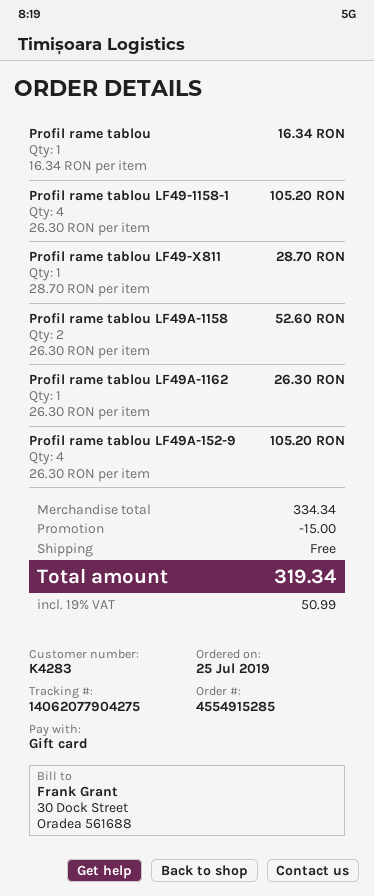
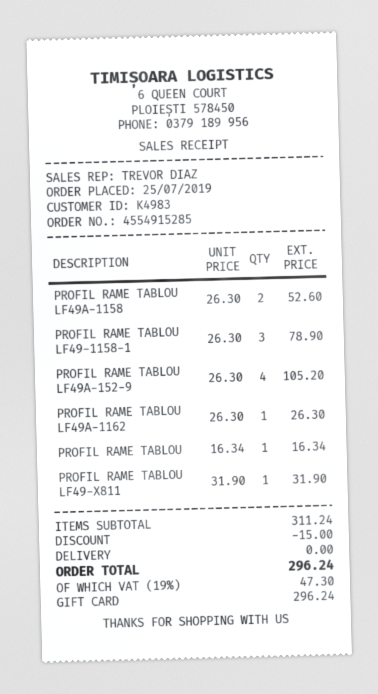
customer number: K4283 -> K4983
Profil rame tablou LF49-1158-1: 4 x 26.30 = 105.20 -> 3 x 26.30 = 78.90
Profil rame tablou LF49-X811: 1 x 28.70 = 28.70 -> 1 x 31.90 = 31.90
subtotal: 334.34 -> 311.24
tax: 19% = 50.99 -> 19% = 47.30
total: 319.34 -> 296.24

